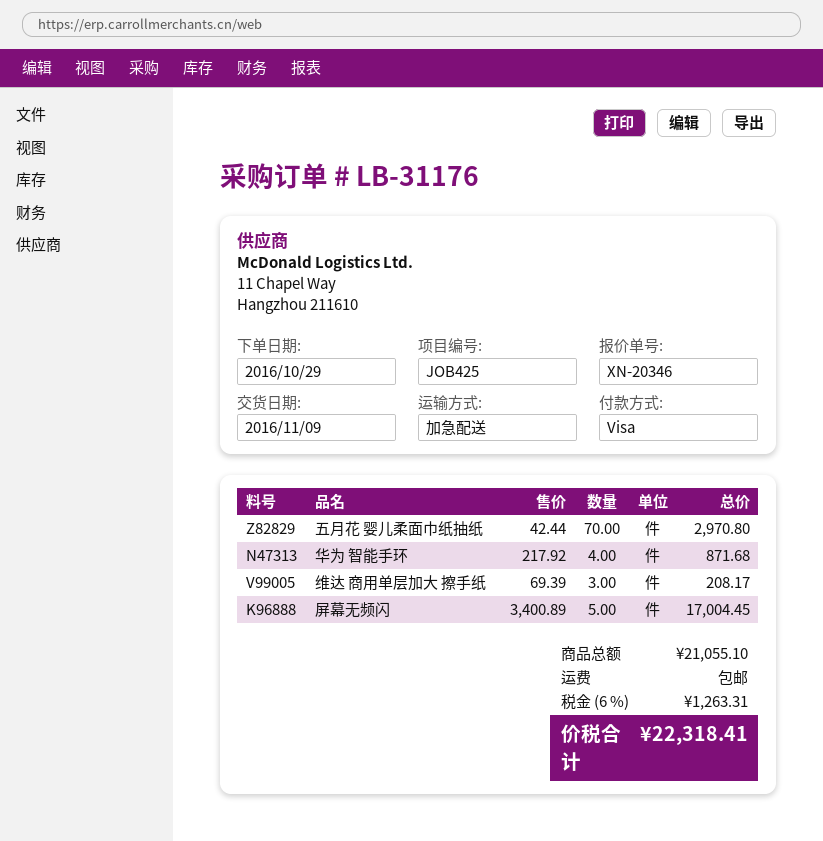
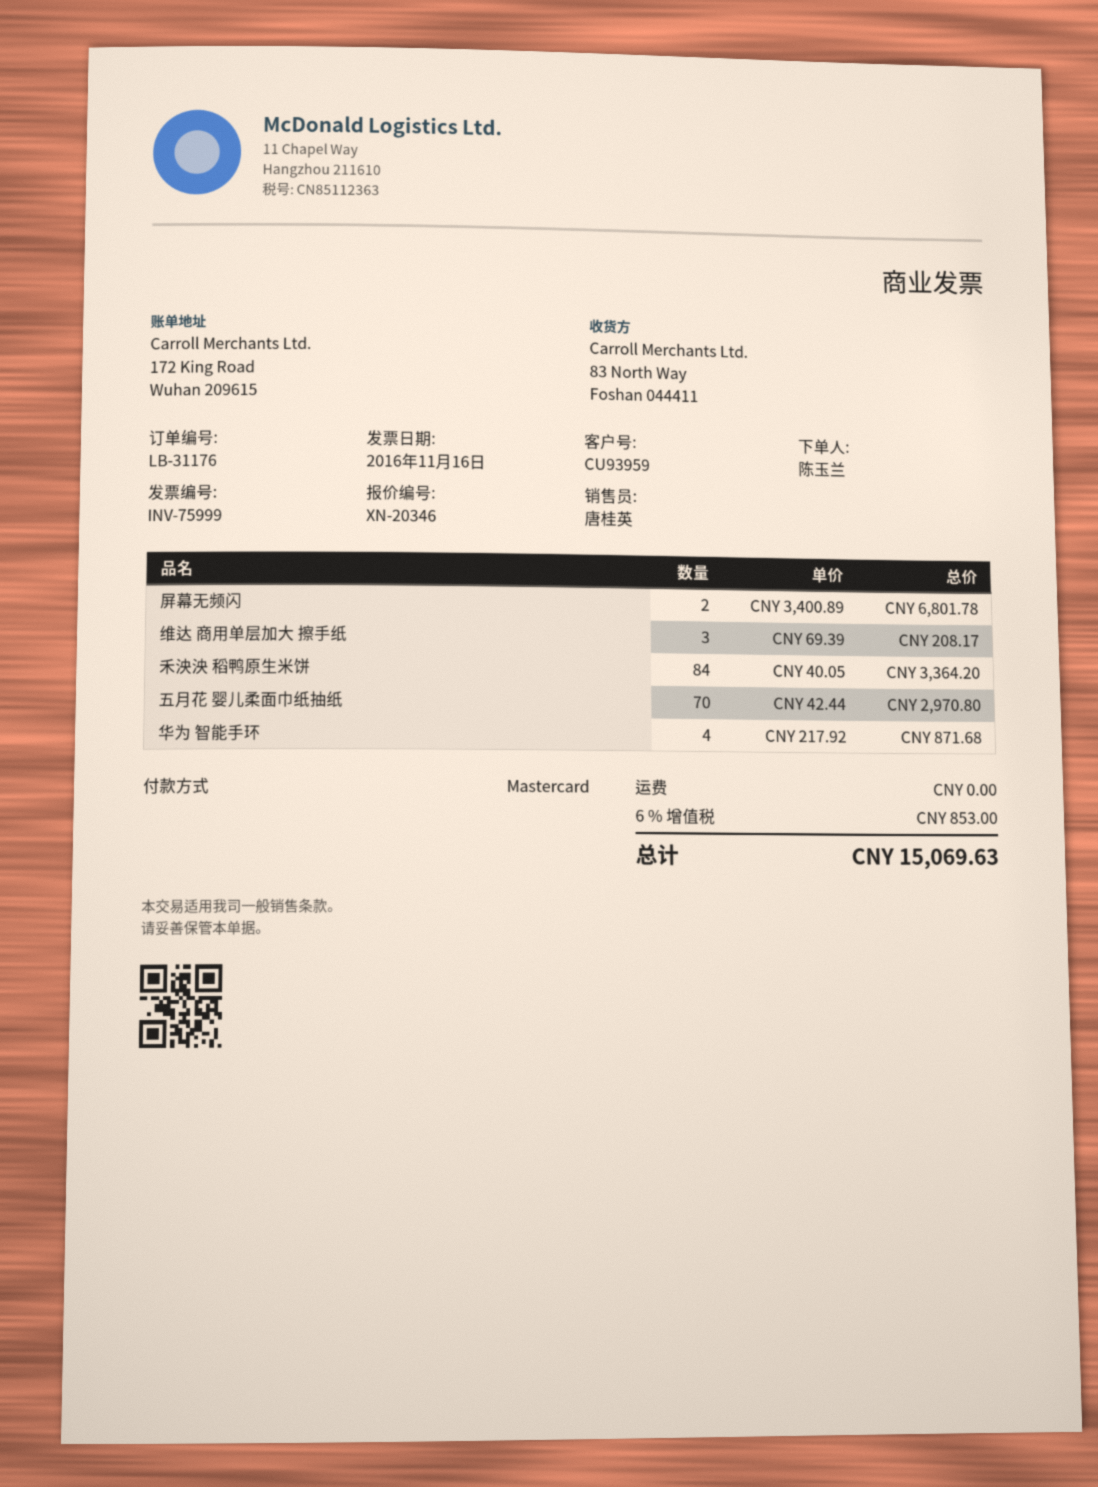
payment method: Visa -> Mastercard
屏幕无频闪: 5 x 3400.89 = 17004.45 -> 2 x 3400.89 = 6801.78
禾泱泱 稻鸭原生米饼: none -> 84 x 40.05 = 3364.20
tax: 6% = 1263.31 -> 6% = 853.00
total: 22318.41 -> 15069.63

